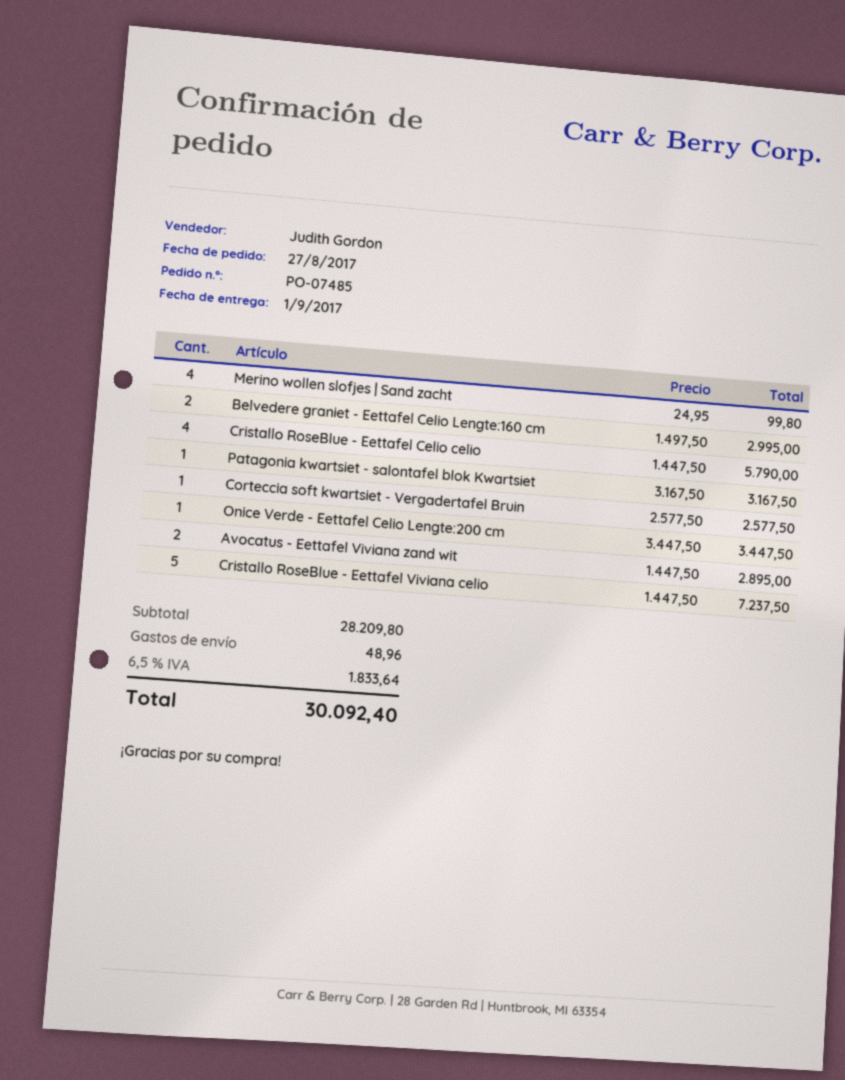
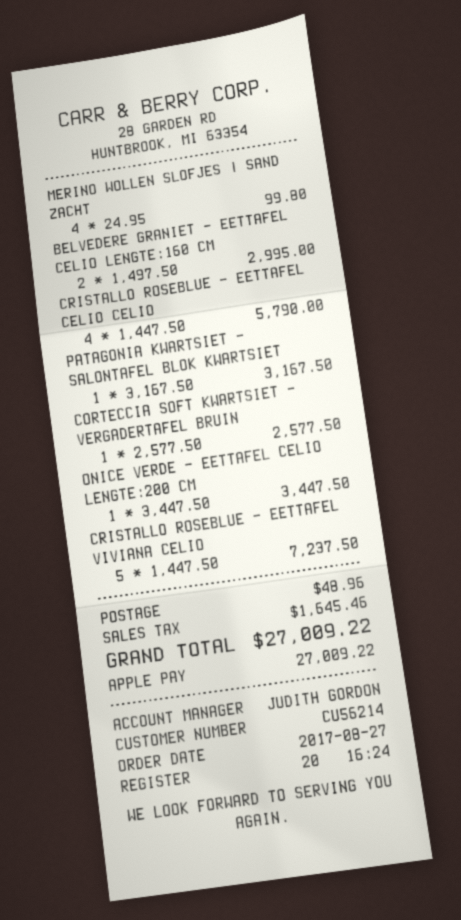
Avocatus - Eettafel Viviana zand wit: 2 x 1447.50 = 2895.00 -> none
tax: 1833.64 -> 1645.46
total: 30092.40 -> 27009.22

